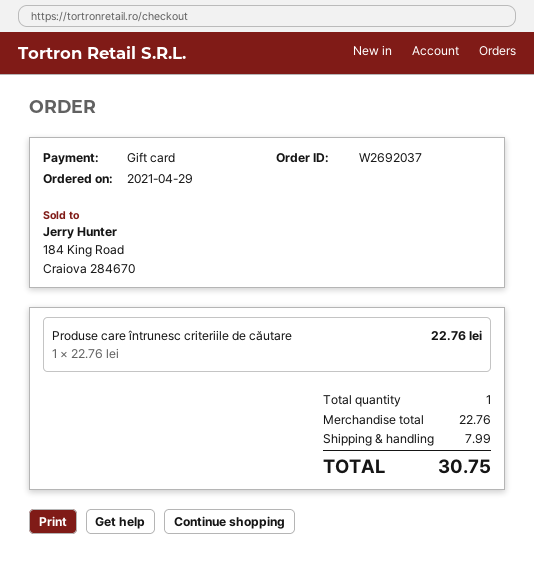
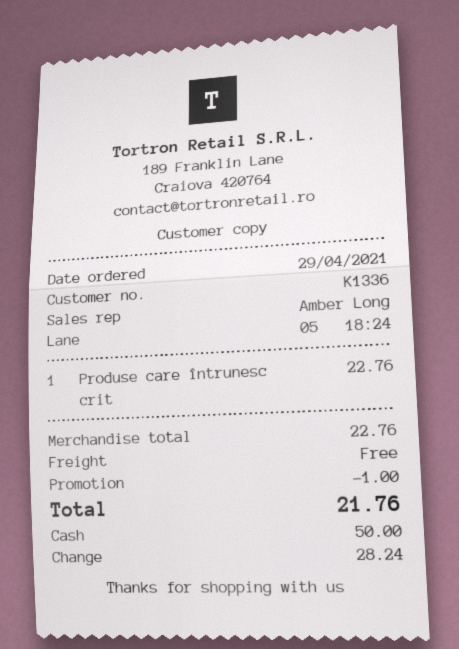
payment method: gift card -> cash
discount: none -> 1.00
shipping: 7.99 -> 0.00
total: 30.75 -> 21.76

